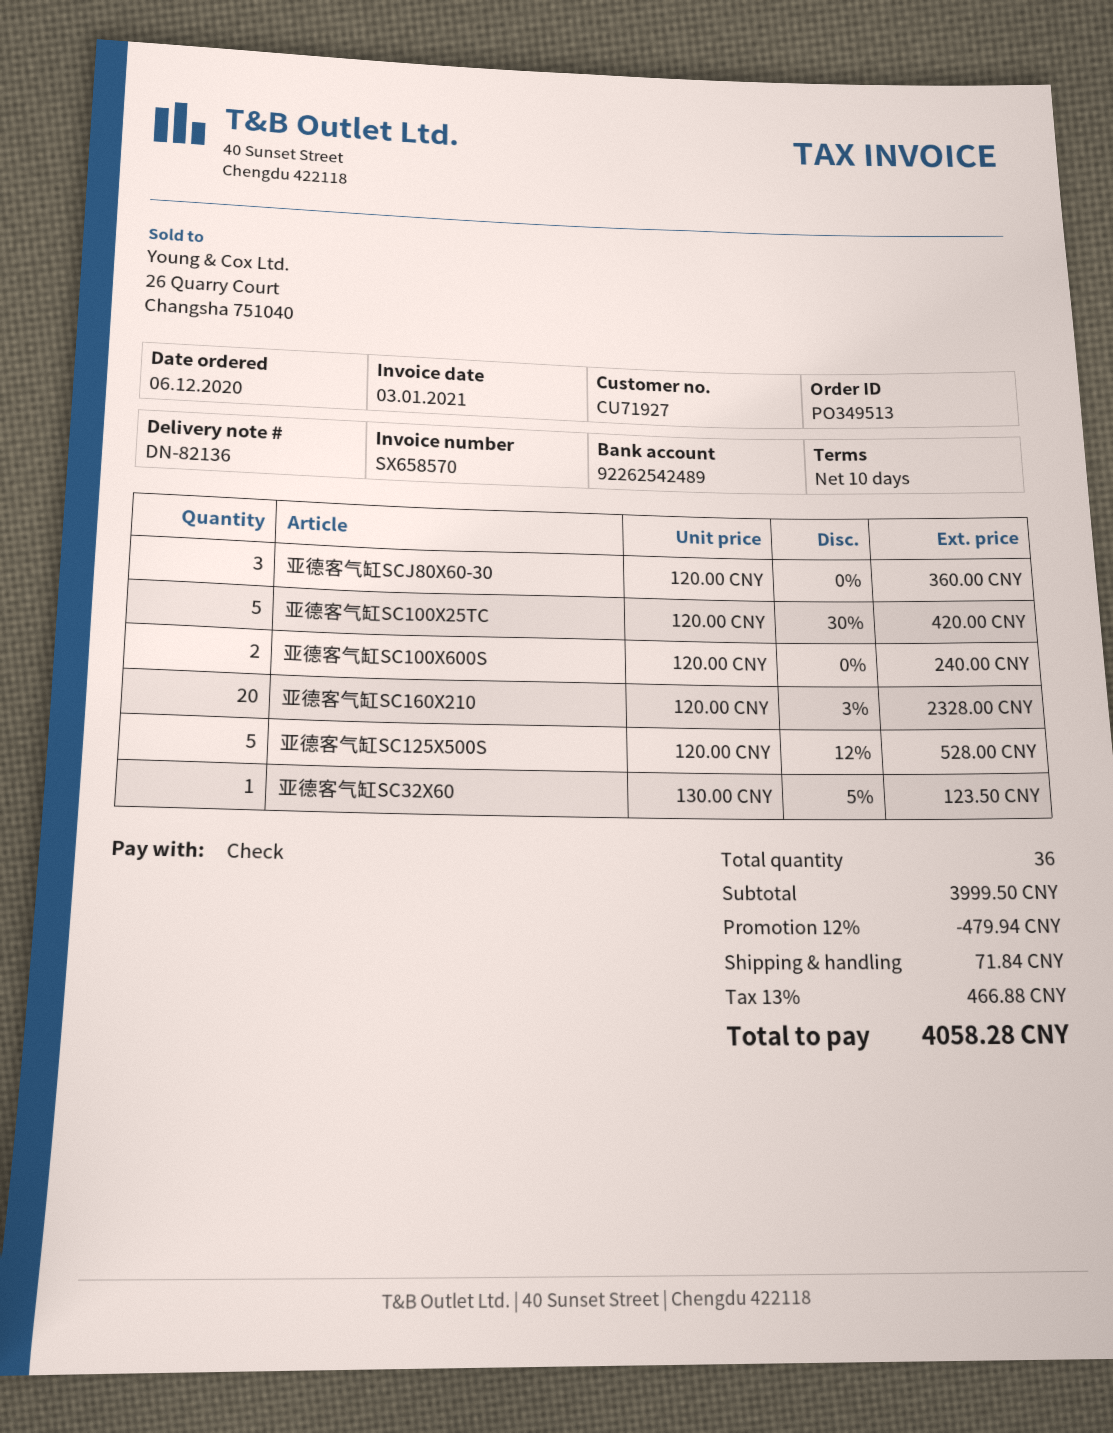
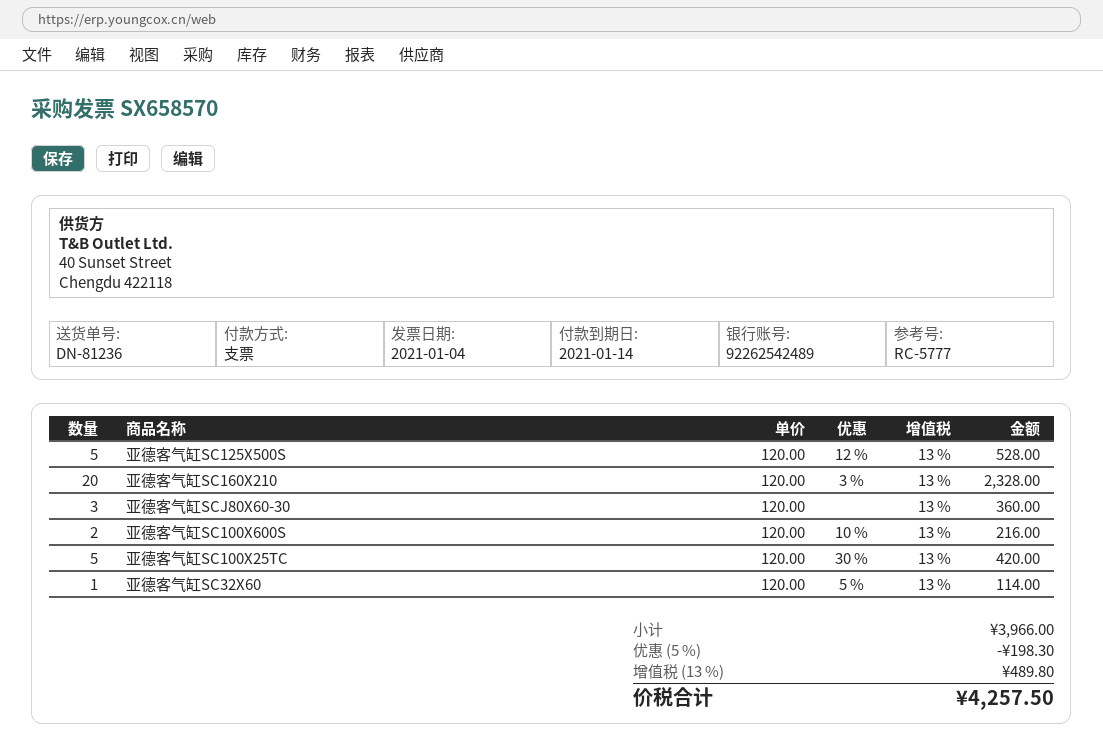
delivery note number: DN-82136 -> DN-81236
invoice date: 2021-01-03 -> 2021-01-04
亚德客气缸SC100X600S: 2 x 120.00 = 240.00 -> 2 x 120.00 - 10% = 216.00
亚德客气缸SC32X60: 1 x 130.00 - 5% = 123.50 -> 1 x 120.00 - 5% = 114.00
subtotal: 3999.50 -> 3966.00
discount: 12% = 479.94 -> 5% = 198.30
shipping: 71.84 -> none
tax: 13% = 466.88 -> 13% = 489.80
total: 4058.28 -> 4257.50

